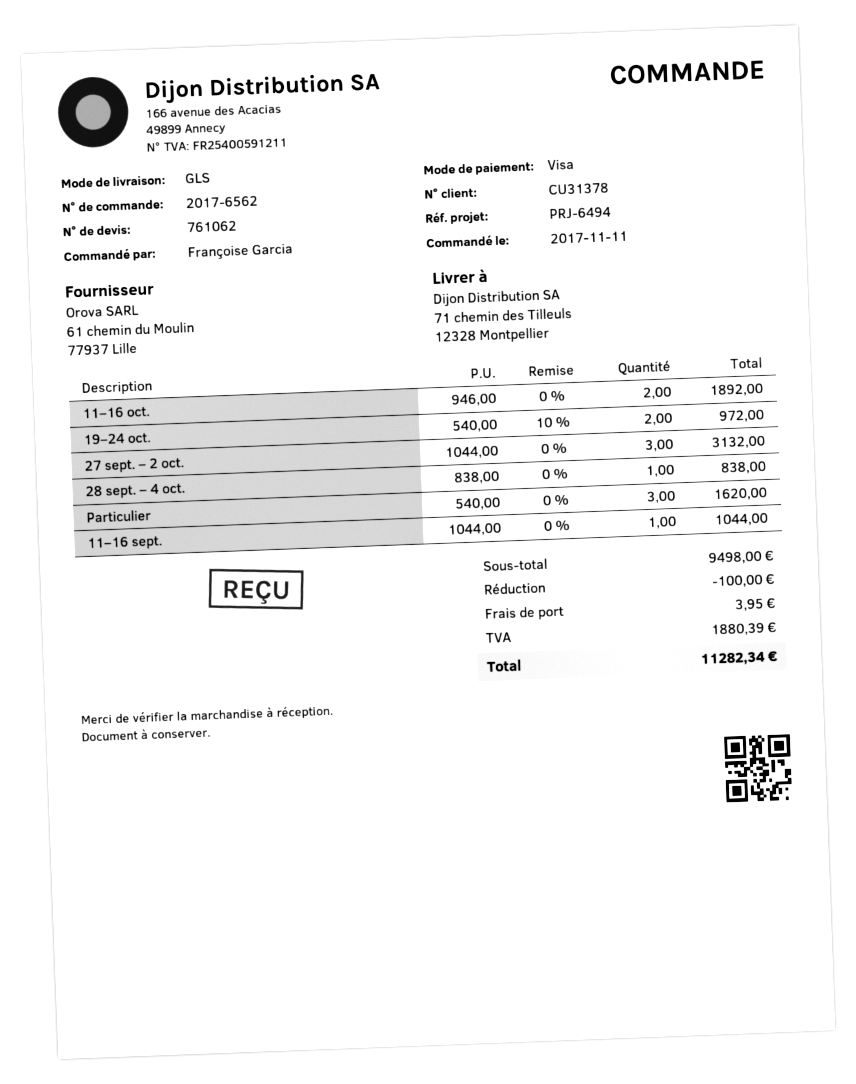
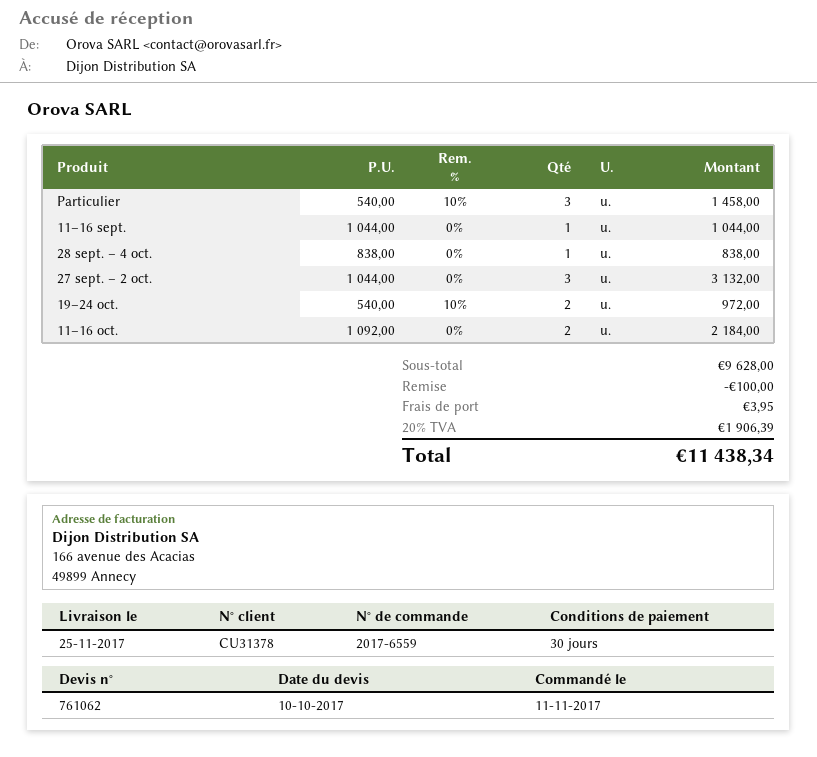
order number: 2017-6562 -> 2017-6559
11–16 oct.: 2 x 946.00 = 1892.00 -> 2 x 1092.00 = 2184.00
Particulier: 3 x 540.00 = 1620.00 -> 3 x 540.00 - 10% = 1458.00
subtotal: 9498.00 -> 9628.00
tax: 1880.39 -> 1906.39
total: 11282.34 -> 11438.34

